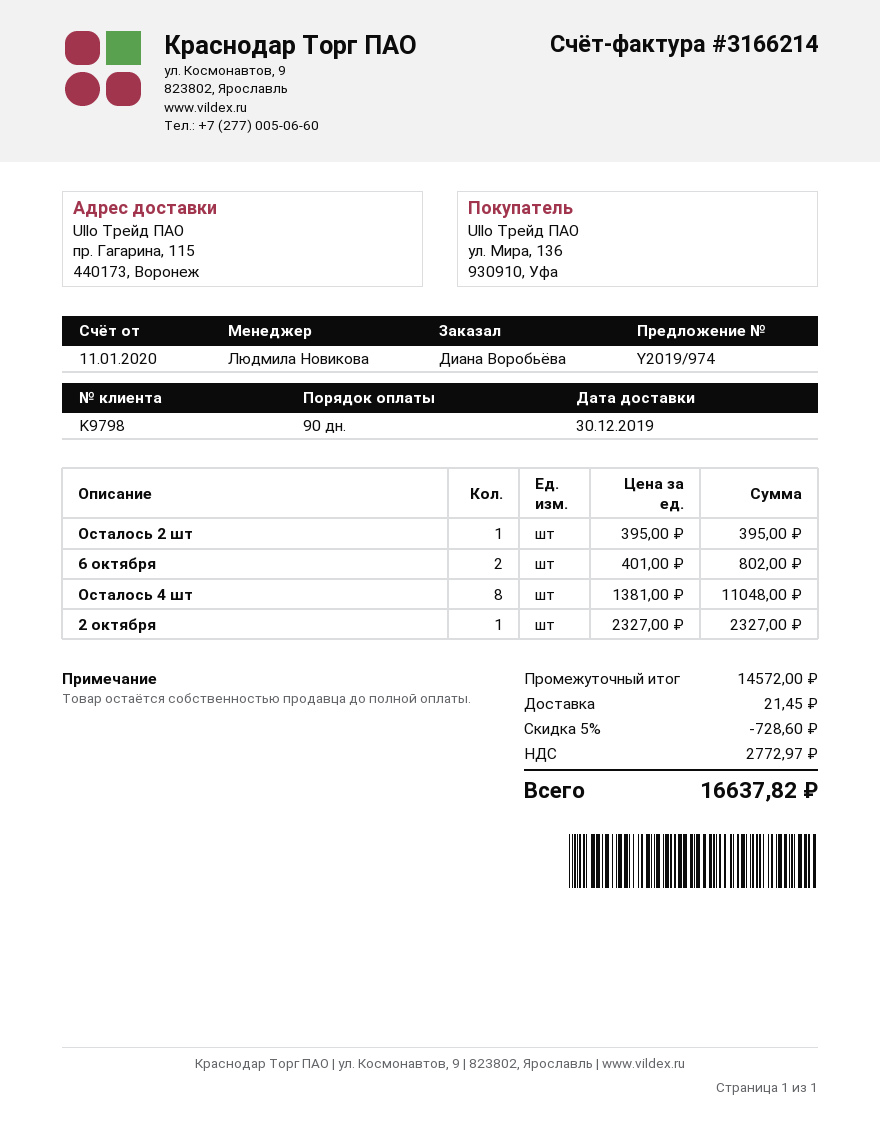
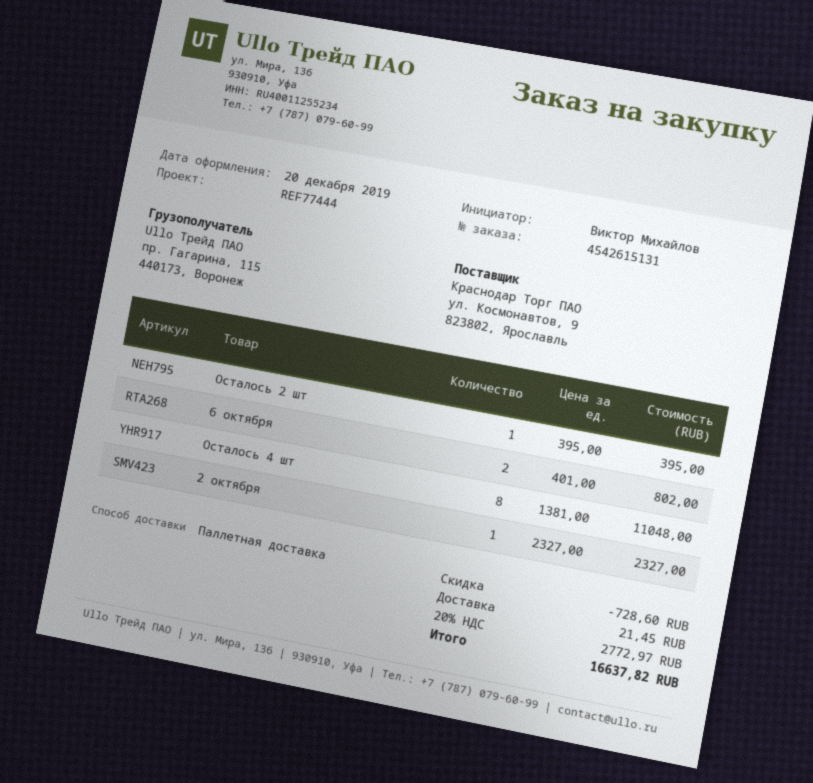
ordered by: Диана Воробьёва -> Виктор Михайлов

